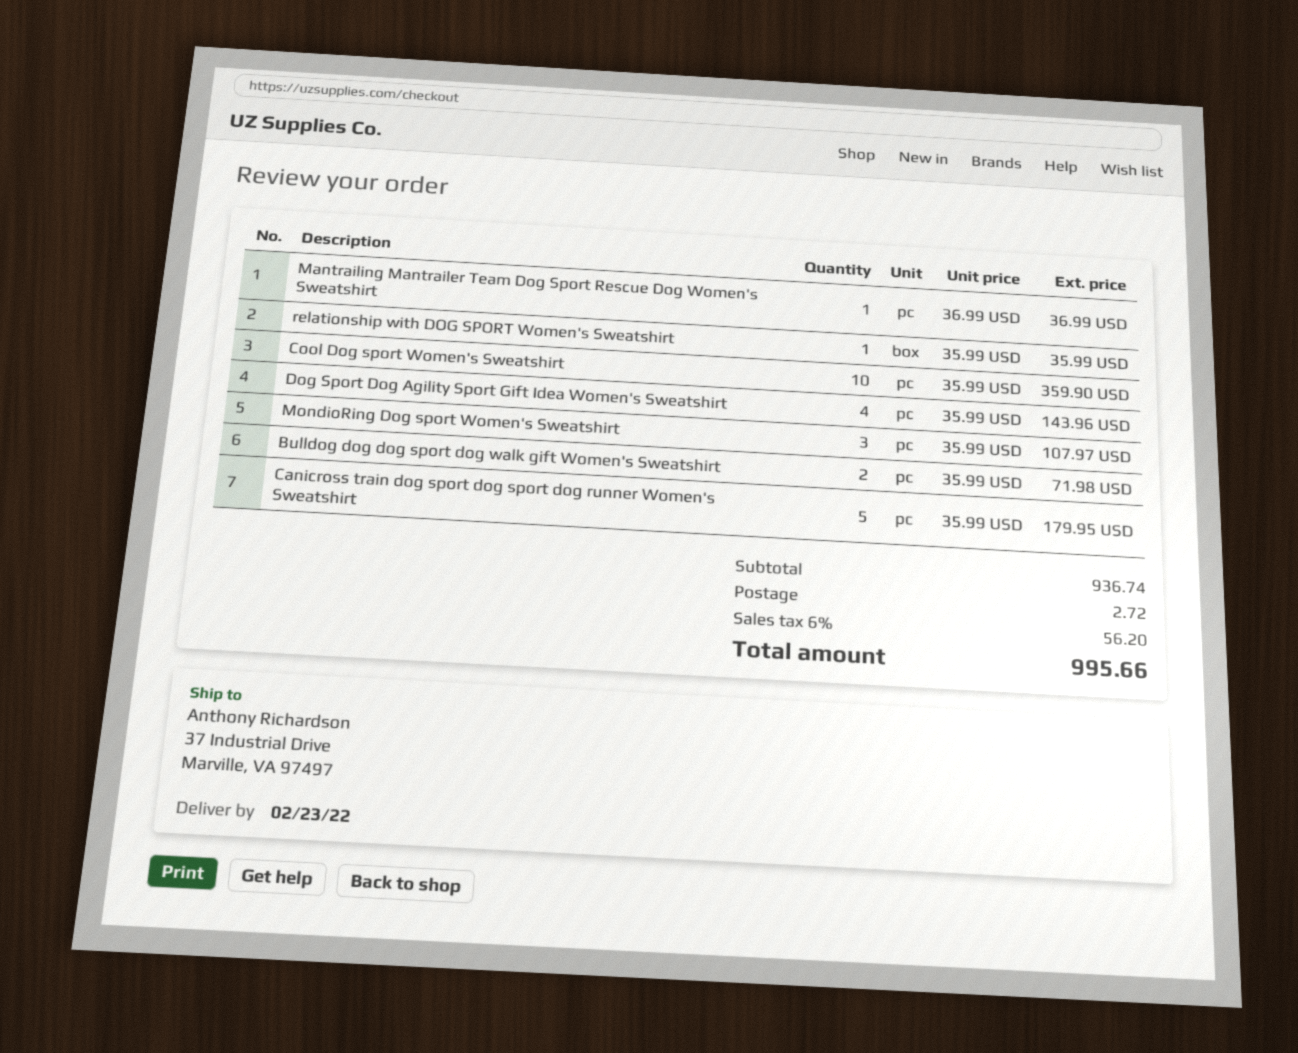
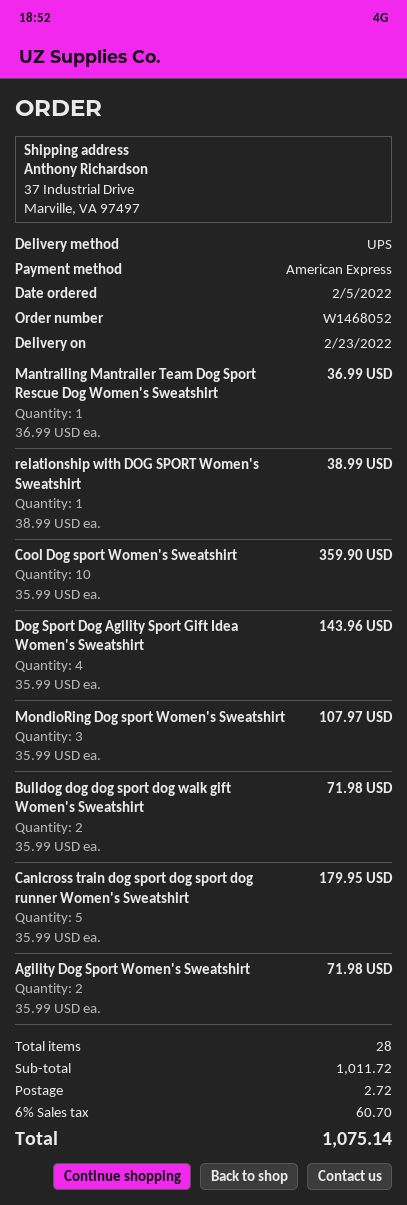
relationship with DOG SPORT Women's Sweatshirt: 1 x 35.99 = 35.99 -> 1 x 38.99 = 38.99
Agility Dog Sport Women's Sweatshirt: none -> 2 x 35.99 = 71.98
subtotal: 936.74 -> 1011.72
tax: 6% = 56.20 -> 6% = 60.70
total: 995.66 -> 1075.14

